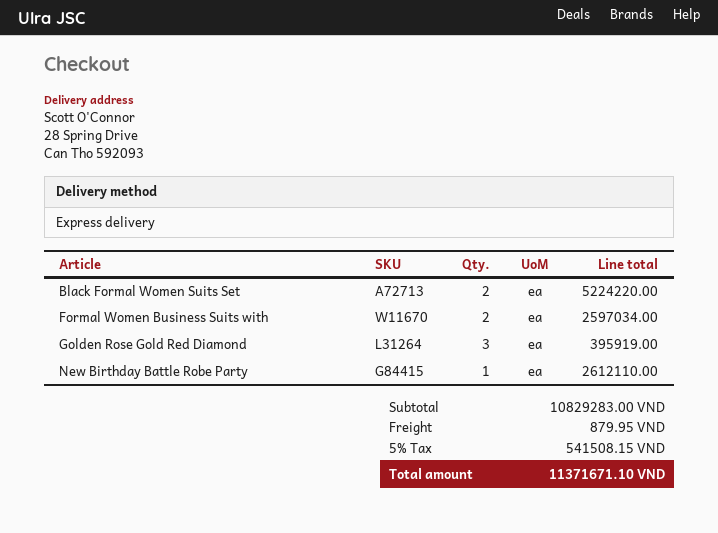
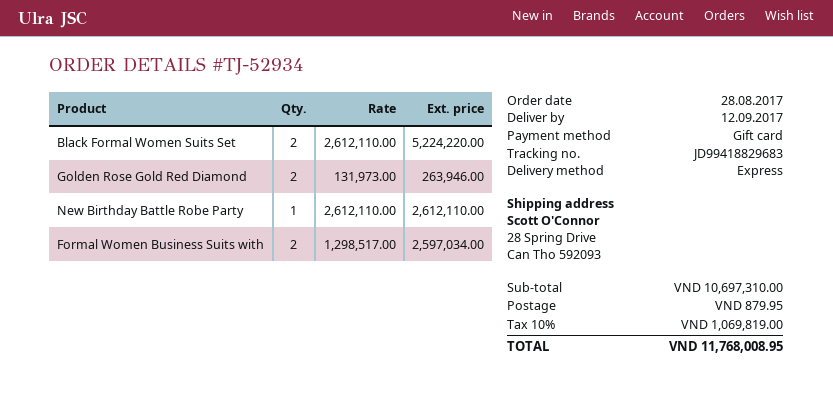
Golden Rose Gold Red Diamond: 3 for 395919.00 -> 2 for 263946.00
subtotal: 10829283.00 -> 10697310.00
tax: 5% = 541508.15 -> 10% = 1069819.00
total: 11371671.10 -> 11768008.95

